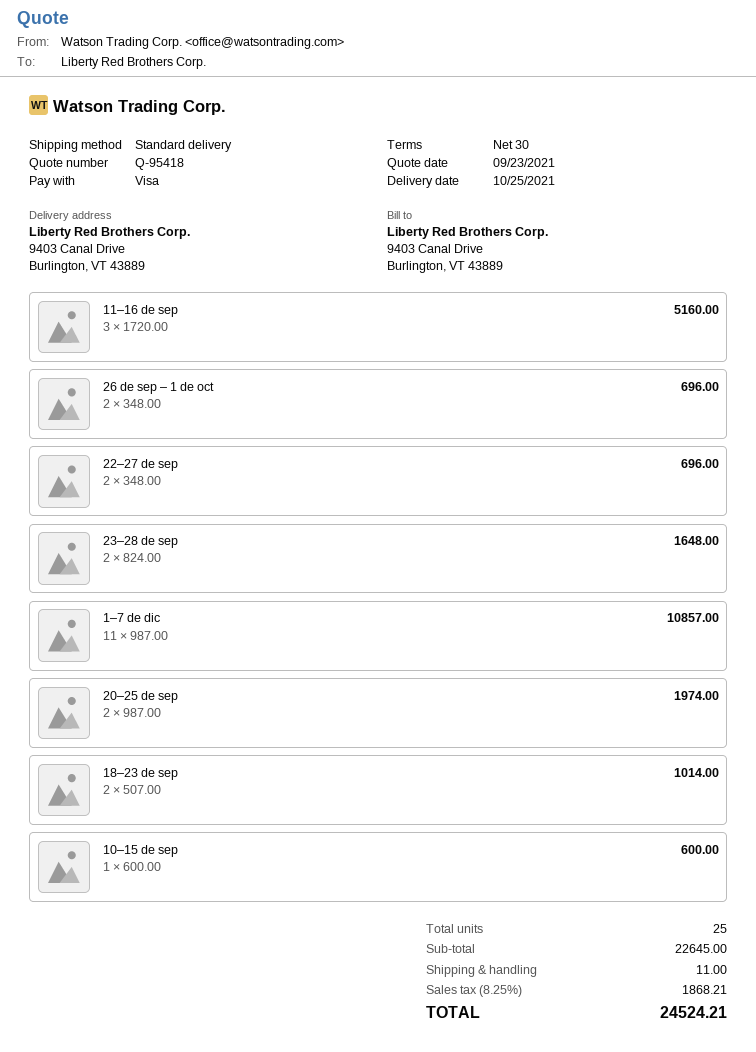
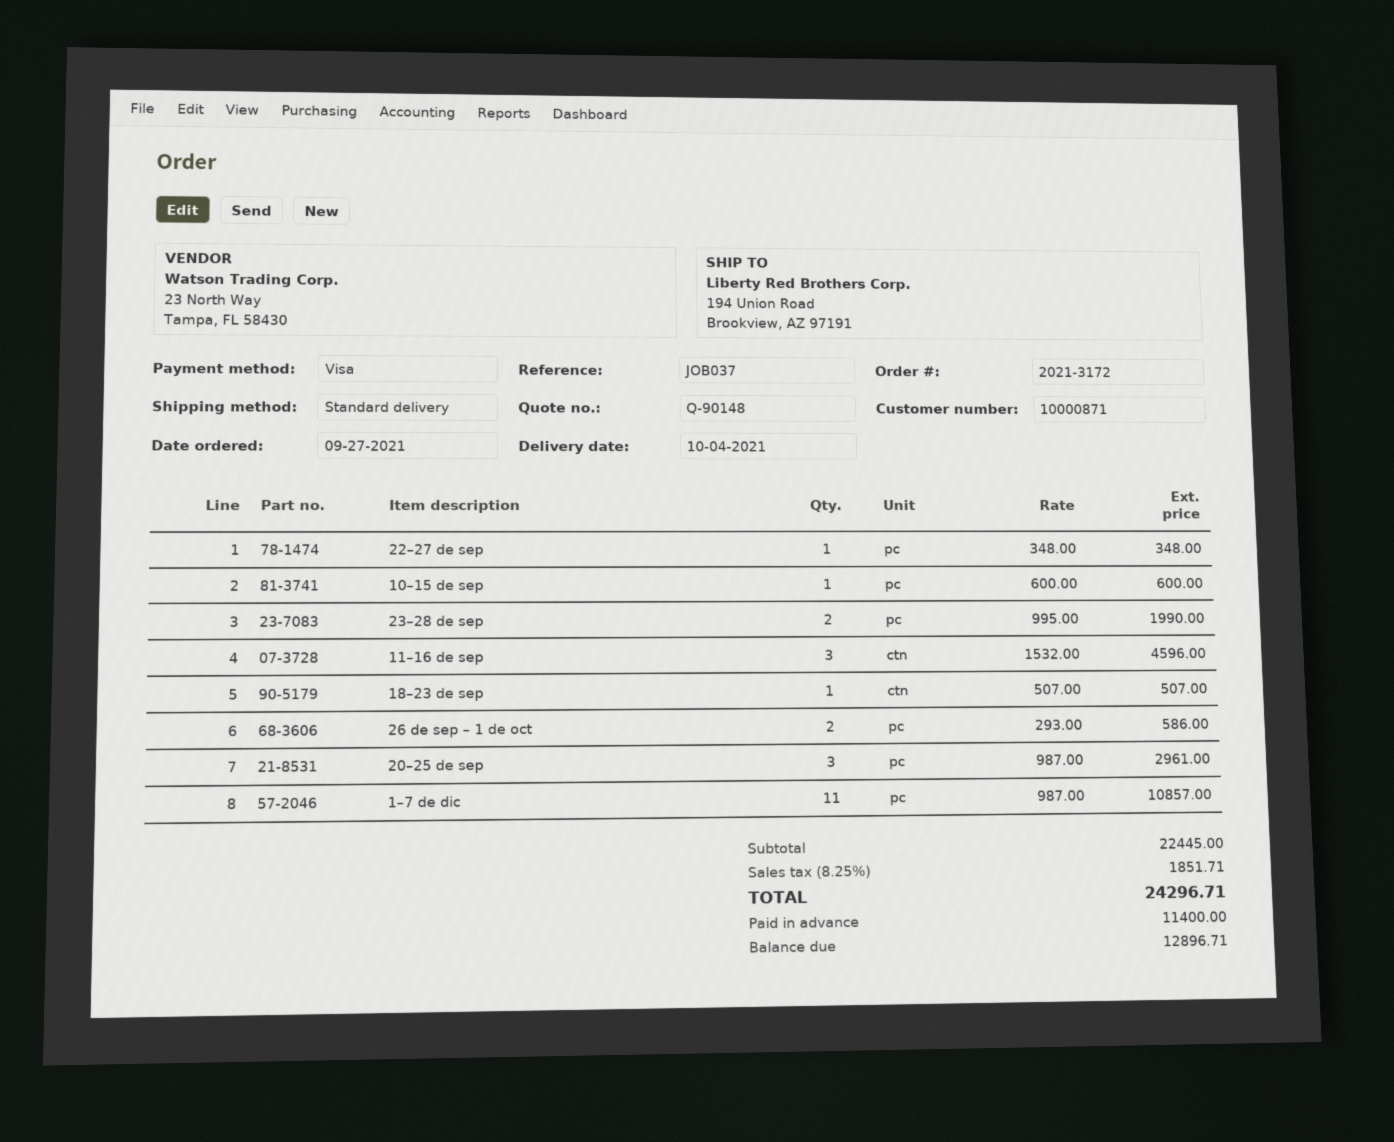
quote number: Q-95418 -> Q-90148
delivery date: 2021-10-25 -> 2021-10-04
ship to: 9403 Canal Drive, Burlington, VT 43889 -> 194 Union Road, Brookview, AZ 97191
11–16 de sep: 3 x 1720.00 = 5160.00 -> 3 x 1532.00 = 4596.00
26 de sep – 1 de oct: 2 x 348.00 = 696.00 -> 2 x 293.00 = 586.00
22–27 de sep: 2 x 348.00 = 696.00 -> 1 x 348.00 = 348.00
23–28 de sep: 2 x 824.00 = 1648.00 -> 2 x 995.00 = 1990.00
20–25 de sep: 2 x 987.00 = 1974.00 -> 3 x 987.00 = 2961.00
18–23 de sep: 2 x 507.00 = 1014.00 -> 1 x 507.00 = 507.00
subtotal: 22645.00 -> 22445.00
shipping: 11.00 -> none
tax: 8.25% = 1868.21 -> 8.25% = 1851.71
total: 24524.21 -> 24296.71

